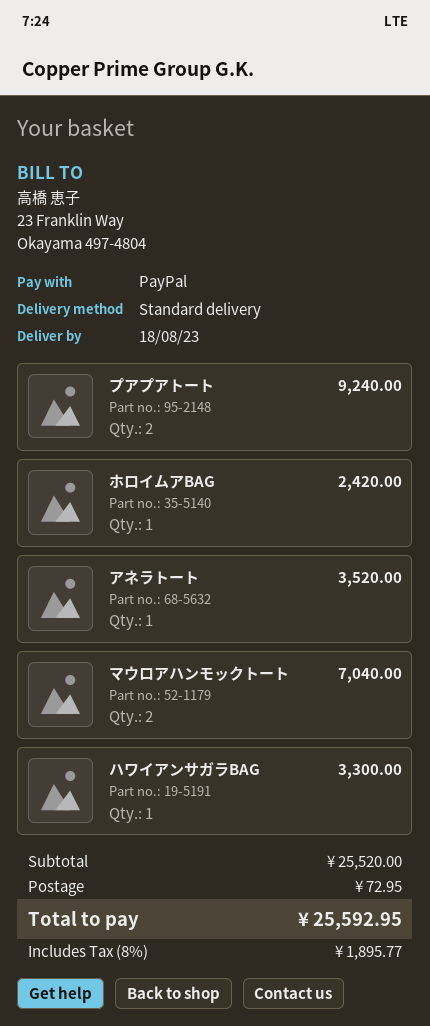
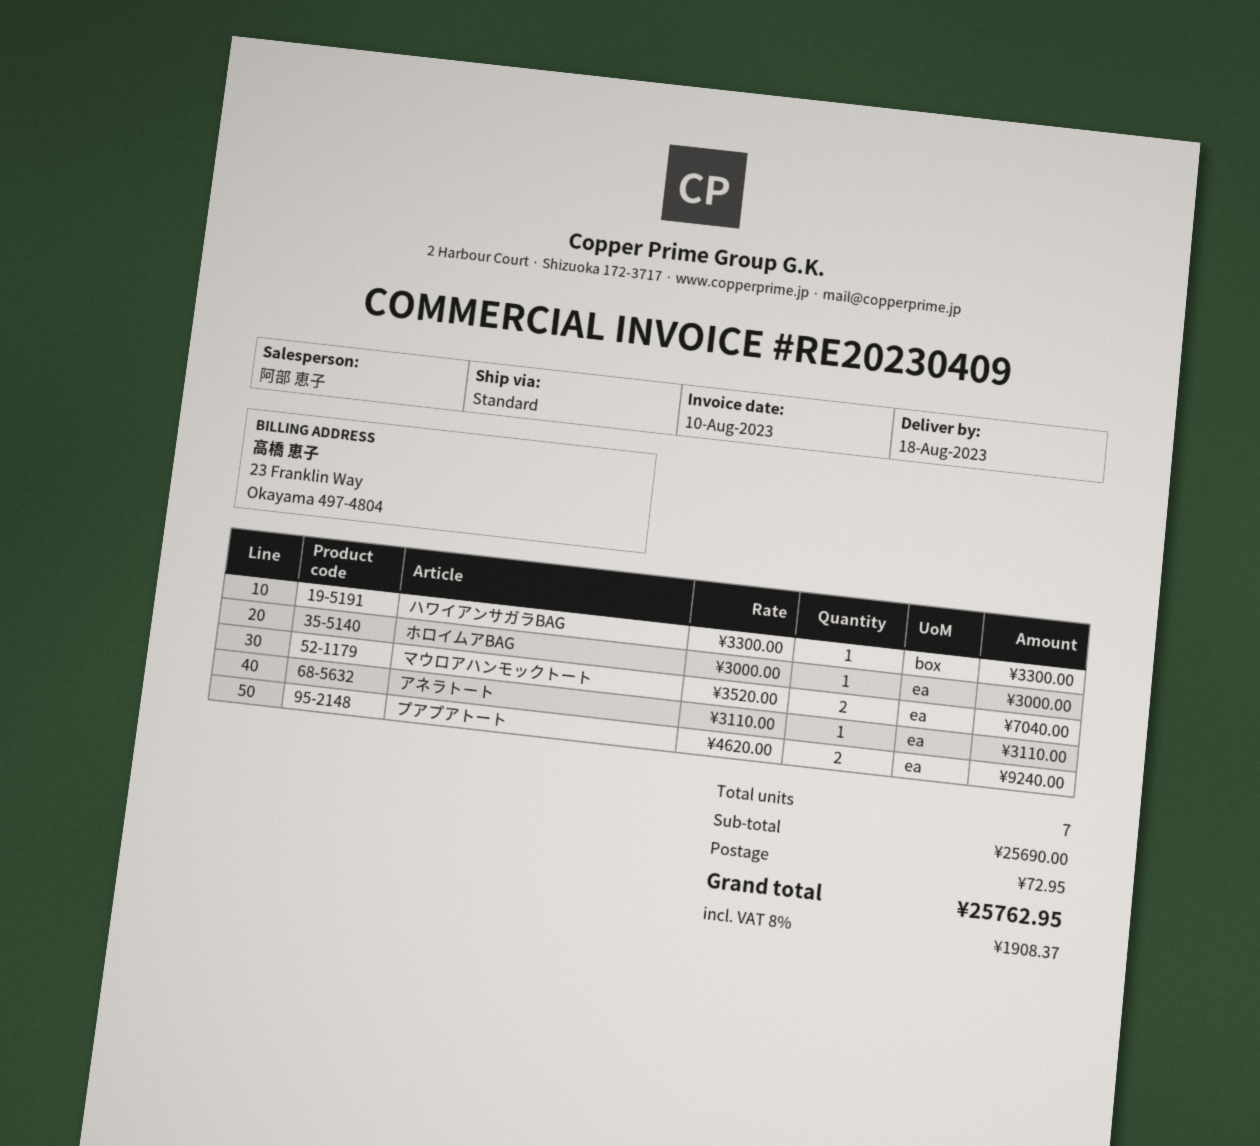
ホロイムアBAG: 1 for 2420.00 -> 1 for 3000.00
アネラトート: 1 for 3520.00 -> 1 for 3110.00
subtotal: 25520.00 -> 25690.00
tax: 8% = 1895.77 -> 8% = 1908.37
total: 25592.95 -> 25762.95

